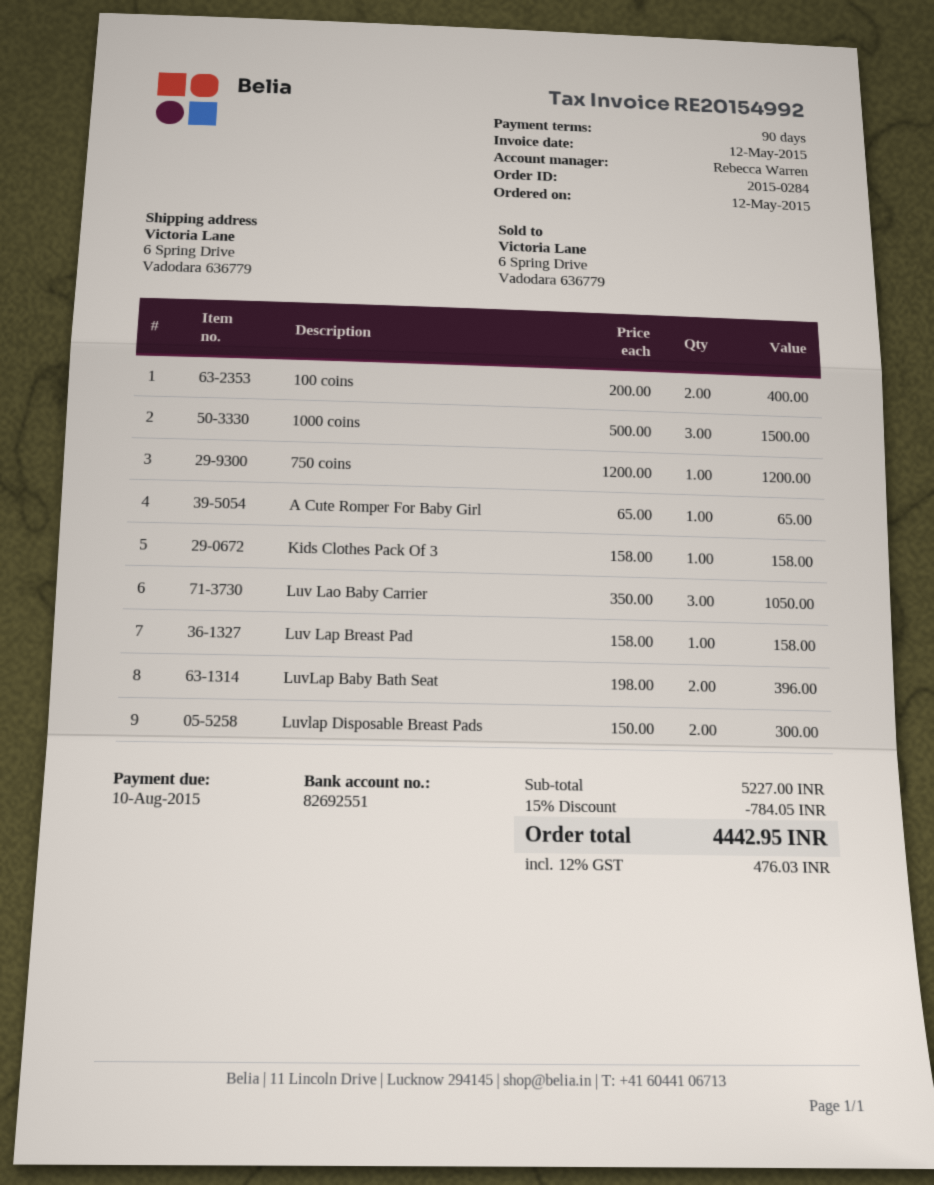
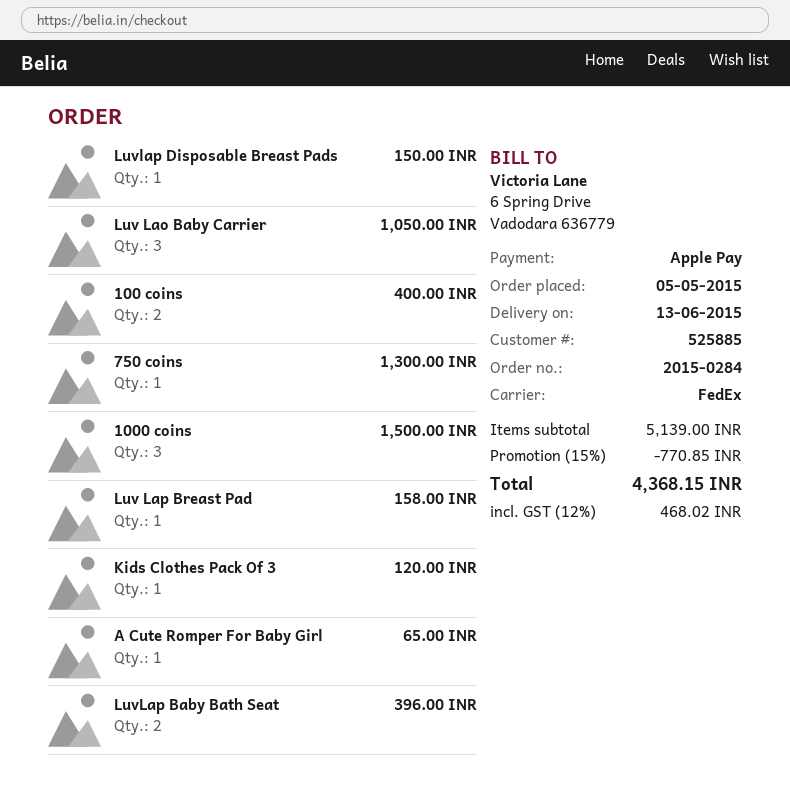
order date: 2015-05-12 -> 2015-05-05
750 coins: 1 for 1200.00 -> 1 for 1300.00
Kids Clothes Pack Of 3: 1 for 158.00 -> 1 for 120.00
Luvlap Disposable Breast Pads: 2 for 300.00 -> 1 for 150.00
subtotal: 5227.00 -> 5139.00
discount: 15% = 784.05 -> 15% = 770.85
tax: 12% = 476.03 -> 12% = 468.02
total: 4442.95 -> 4368.15

